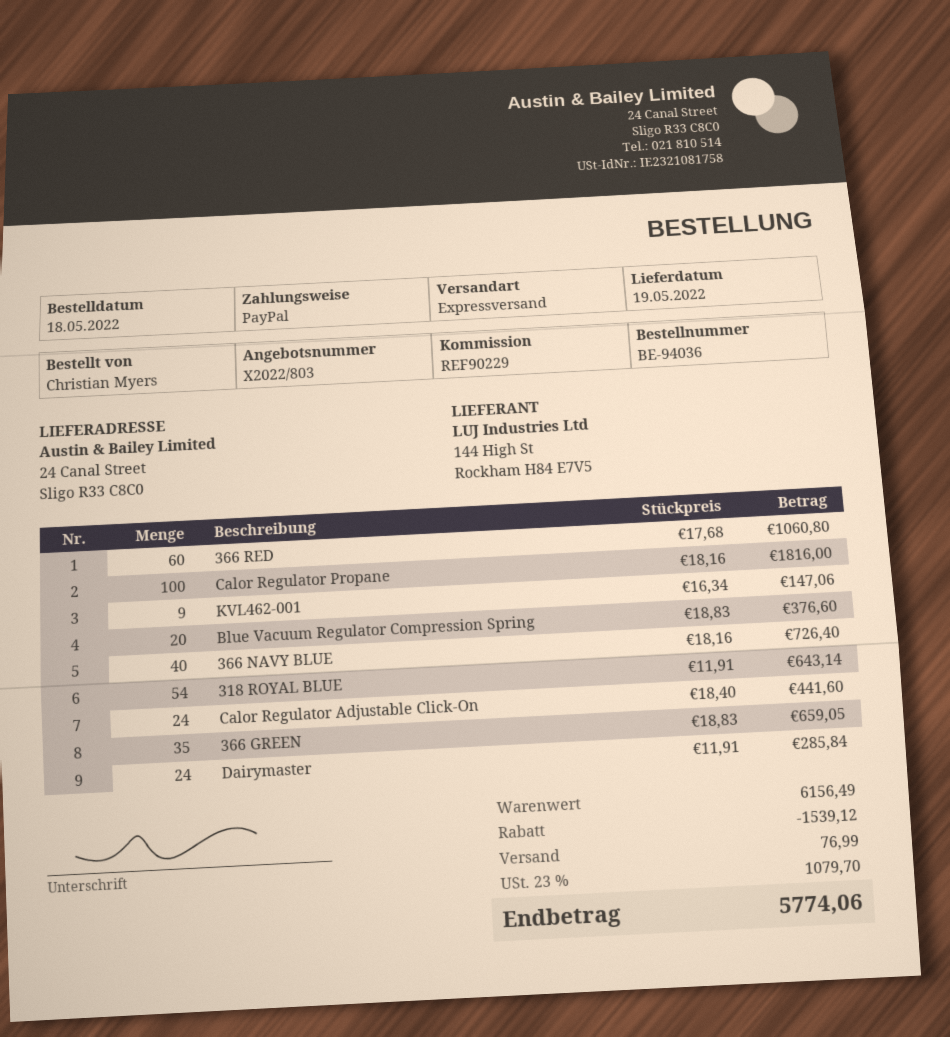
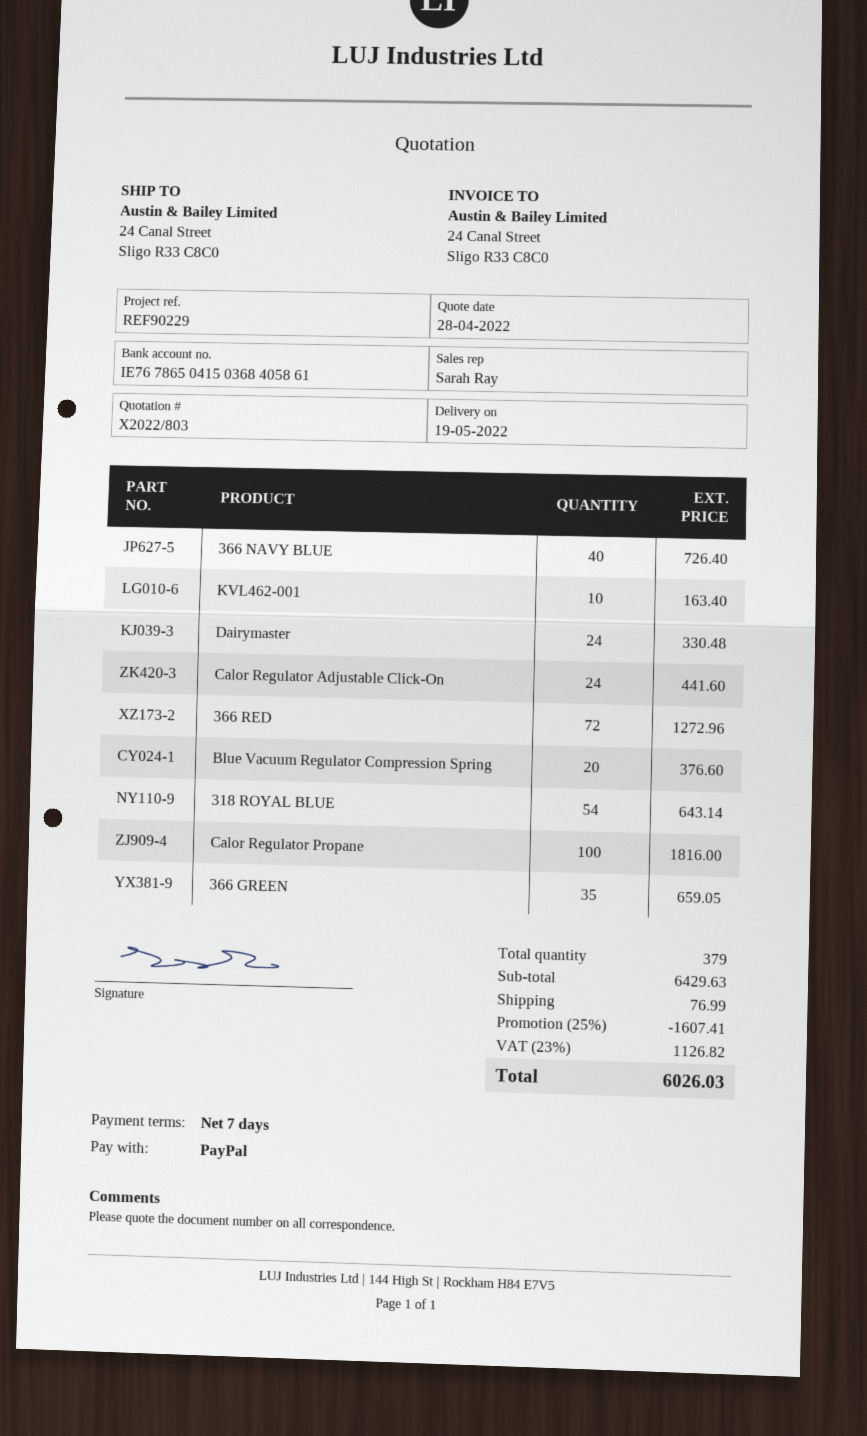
366 RED: 60 for 1060.80 -> 72 for 1272.96
KVL462-001: 9 for 147.06 -> 10 for 163.40
Dairymaster: 24 for 285.84 -> 24 for 330.48
subtotal: 6156.49 -> 6429.63
discount: 1539.12 -> 1607.41
tax: 23% = 1079.70 -> 23% = 1126.82
total: 5774.06 -> 6026.03

